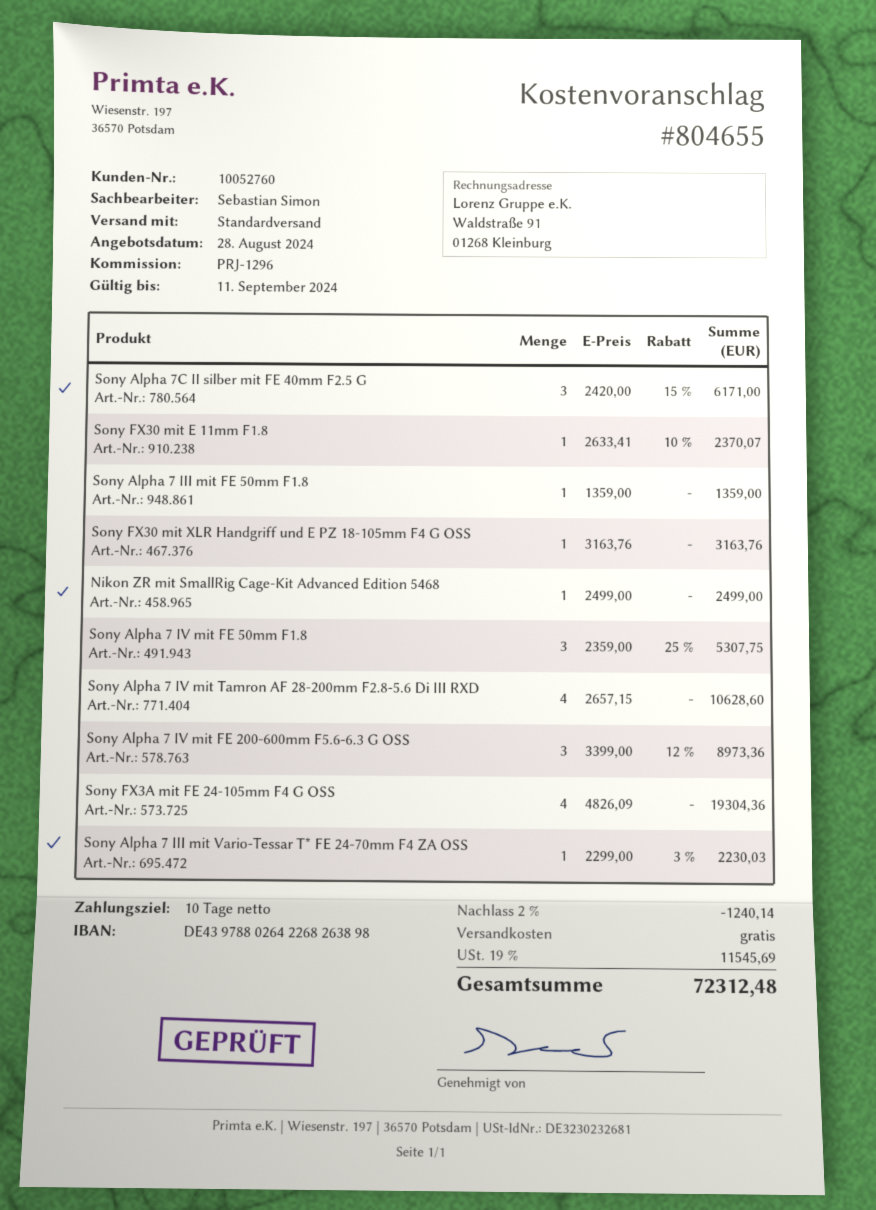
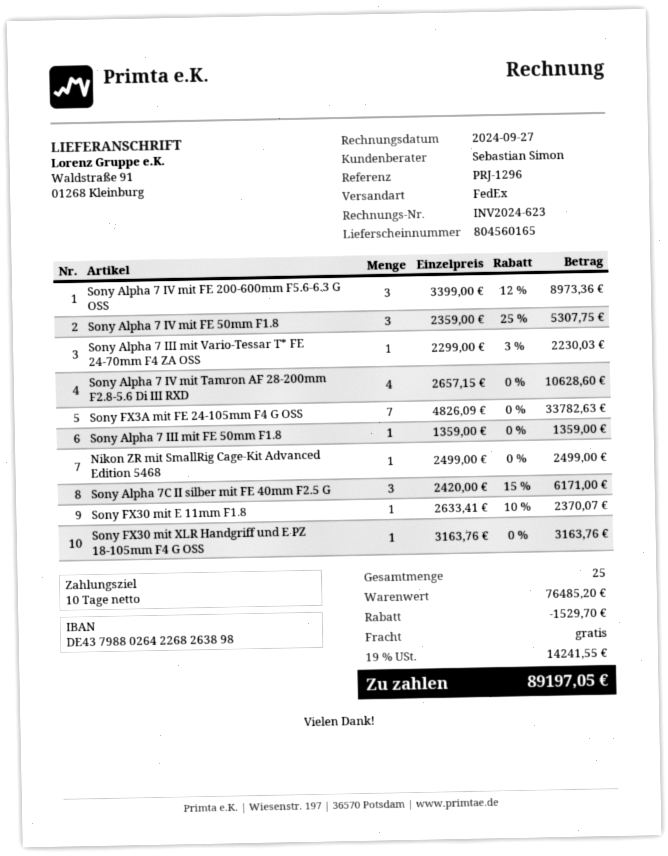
bank account: DE43978802642268263898 -> DE43798802642268263898
shipping method: standard -> FedEx
Sony FX3A mit FE 24-105mm F4 G OSS: 4 x 4826.09 = 19304.36 -> 7 x 4826.09 = 33782.63
discount: 1240.14 -> 1529.70
tax: 19% = 11545.69 -> 19% = 14241.55
total: 72312.48 -> 89197.05

